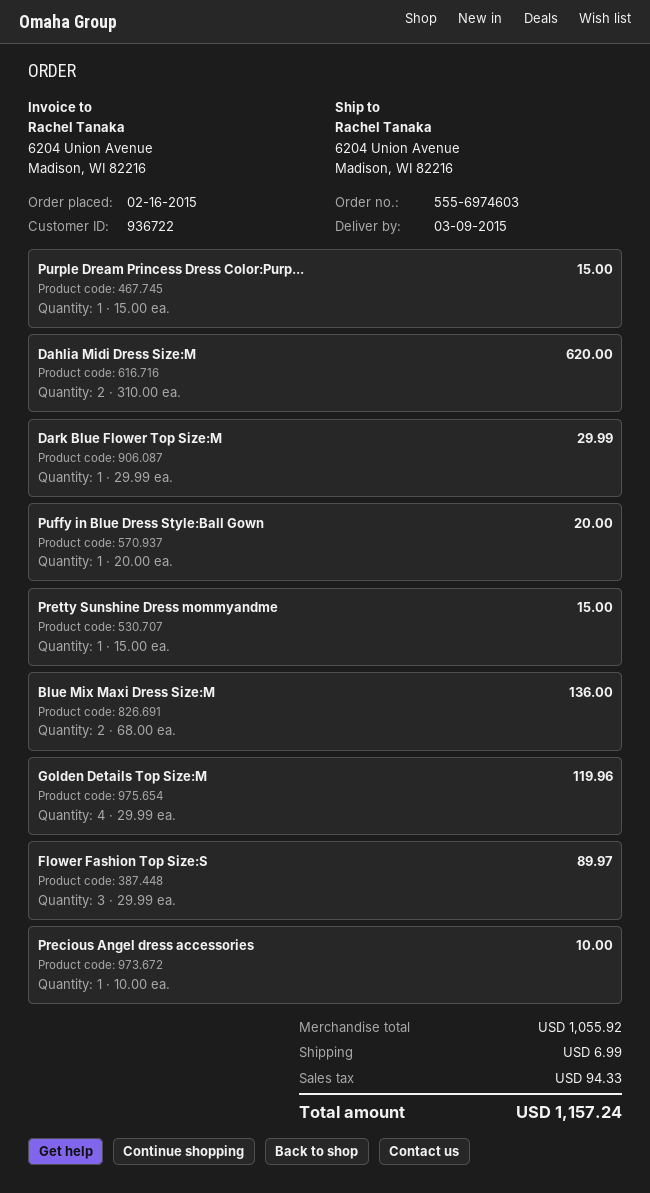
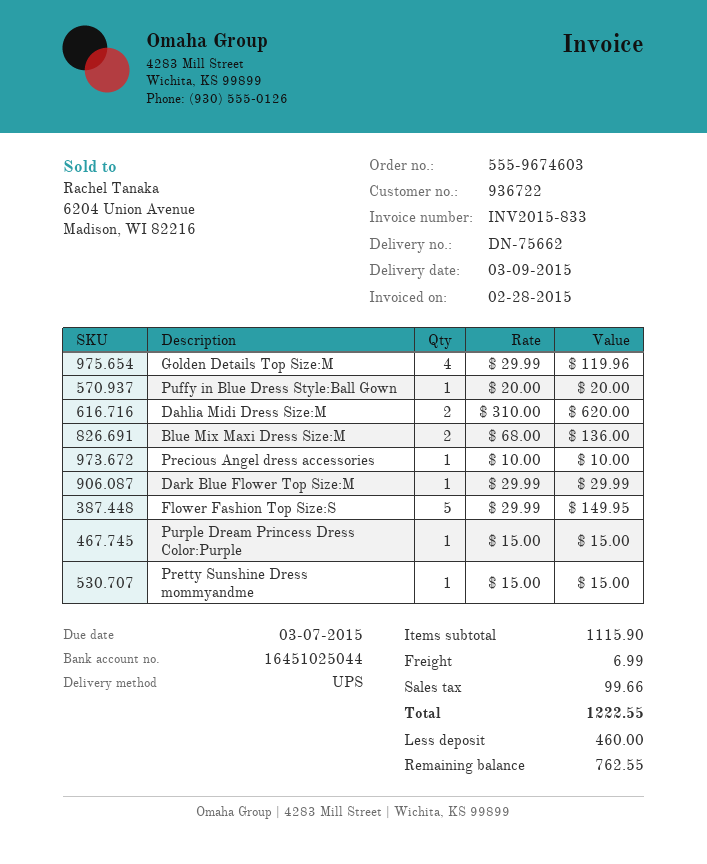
order number: 555-6974603 -> 555-9674603
Flower Fashion Top Size:S: 3 x 29.99 = 89.97 -> 5 x 29.99 = 149.95
subtotal: 1055.92 -> 1115.90
tax: 94.33 -> 99.66
total: 1157.24 -> 1222.55

